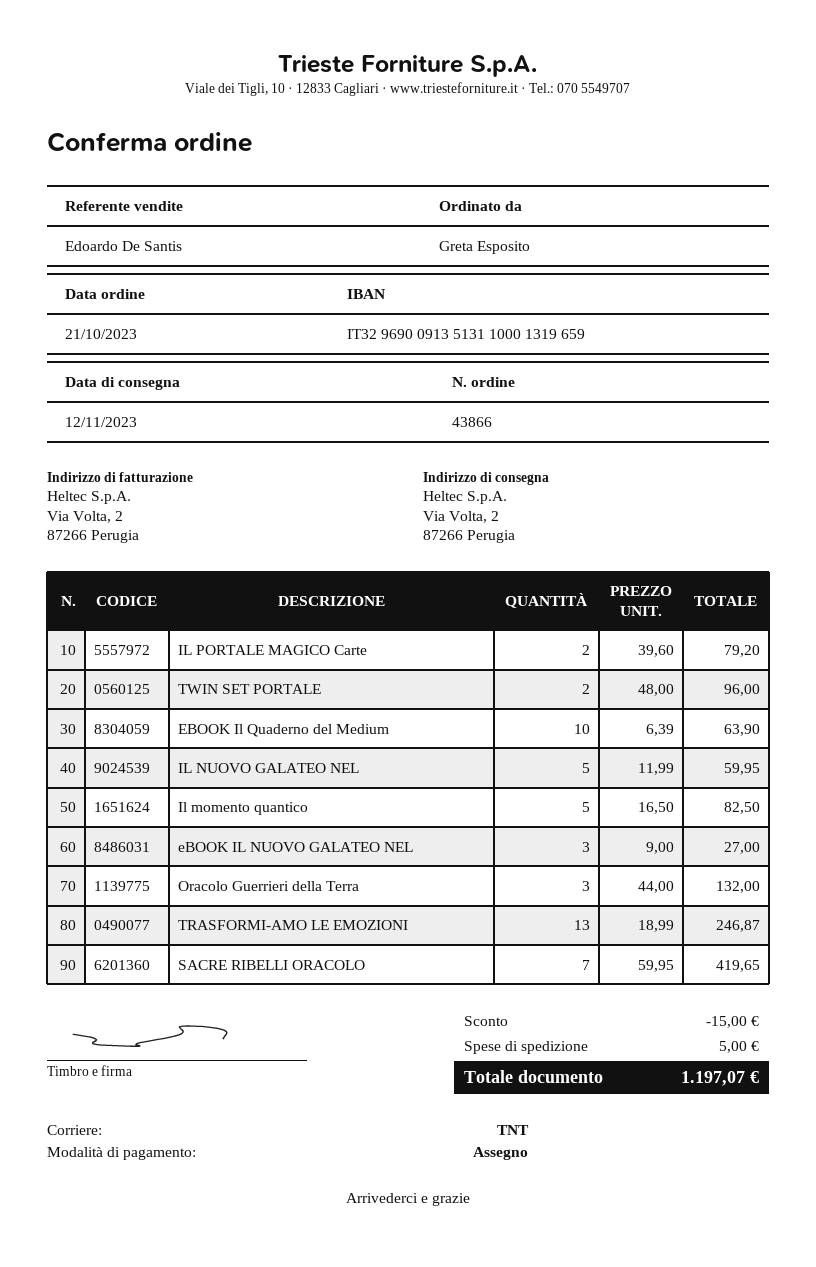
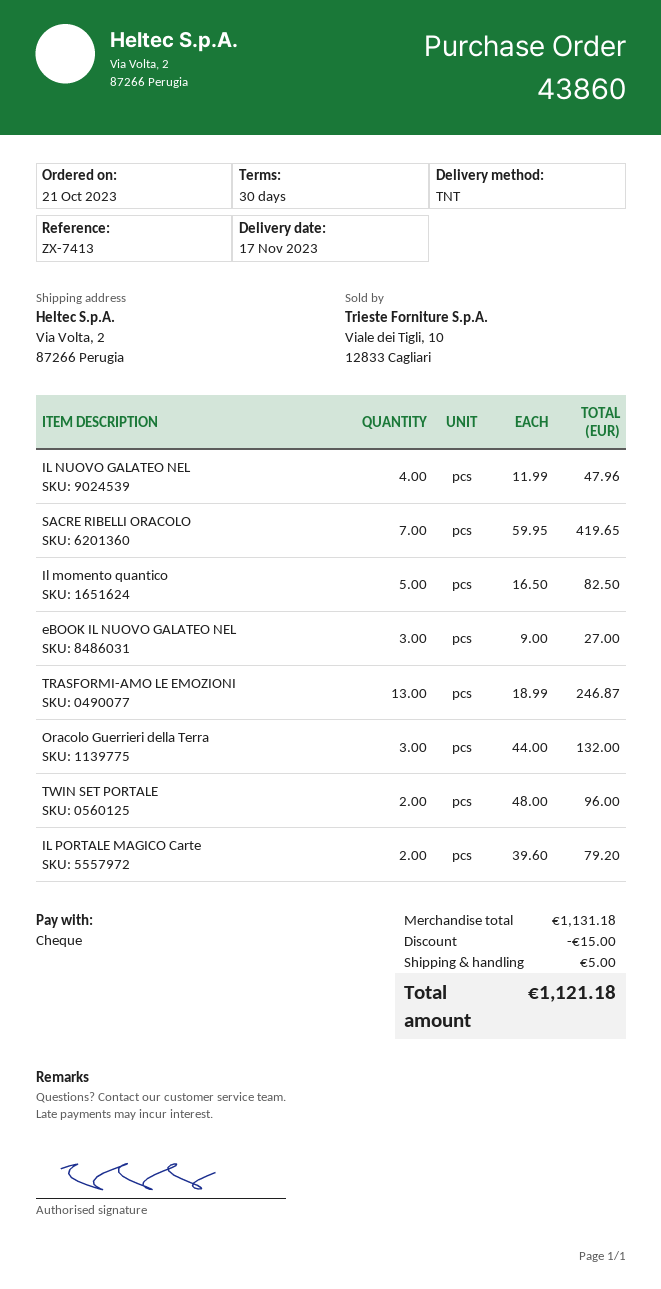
order number: 43866 -> 43860
delivery date: 2023-11-12 -> 2023-11-17
EBOOK Il Quaderno del Medium: 10 x 6.39 = 63.90 -> none
IL NUOVO GALATEO NEL: 5 x 11.99 = 59.95 -> 4 x 11.99 = 47.96
total: 1197.07 -> 1121.18

